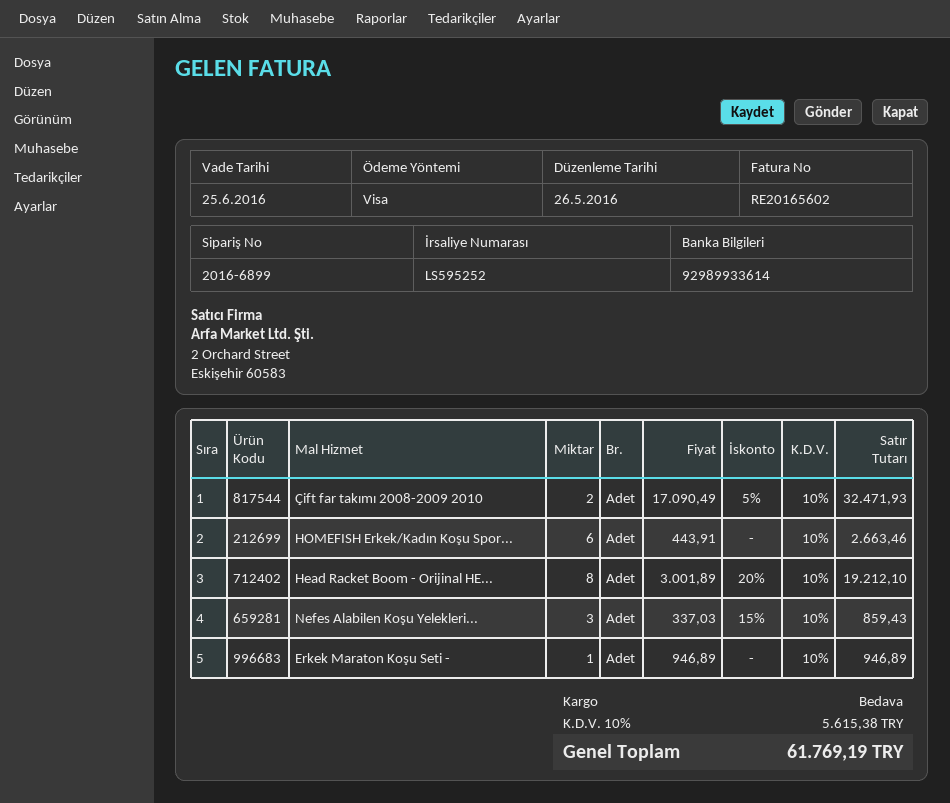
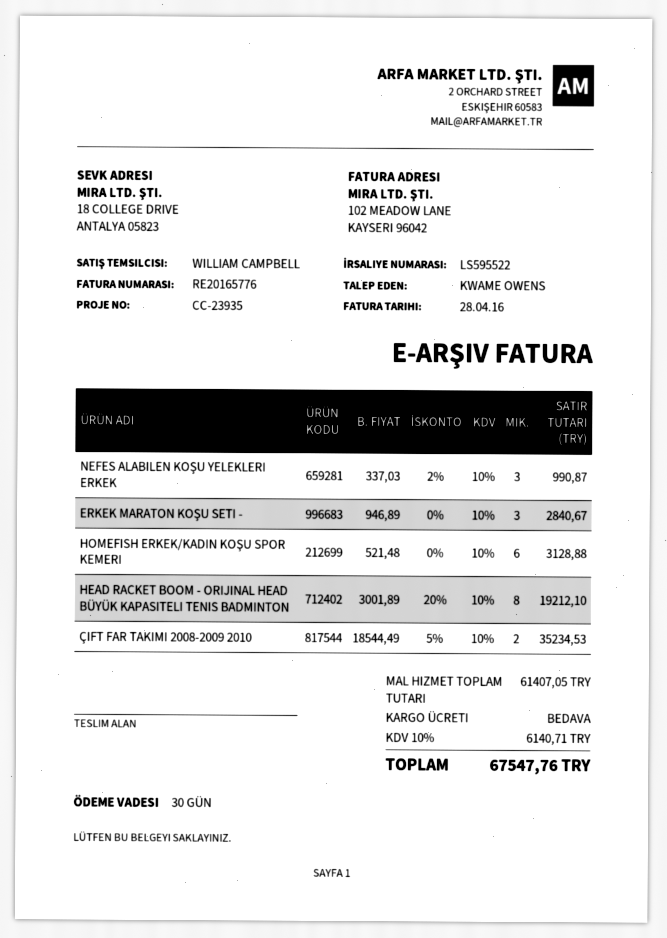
delivery note number: LS595252 -> LS595522
invoice number: RE20165602 -> RE20165776
invoice date: 2016-05-26 -> 2016-04-28
Çift far takımı 2008-2009 2010: 2 x 17090.49 - 5% = 32471.93 -> 2 x 18544.49 - 5% = 35234.53
HOMEFISH Erkek/Kadın Koşu Spor...: 6 x 443.91 = 2663.46 -> 6 x 521.48 = 3128.88
Nefes Alabilen Koşu Yelekleri...: 3 x 337.03 - 15% = 859.43 -> 3 x 337.03 - 2% = 990.87
Erkek Maraton Koşu Seti -: 1 x 946.89 = 946.89 -> 3 x 946.89 = 2840.67
tax: 10% = 5615.38 -> 10% = 6140.71
total: 61769.19 -> 67547.76

